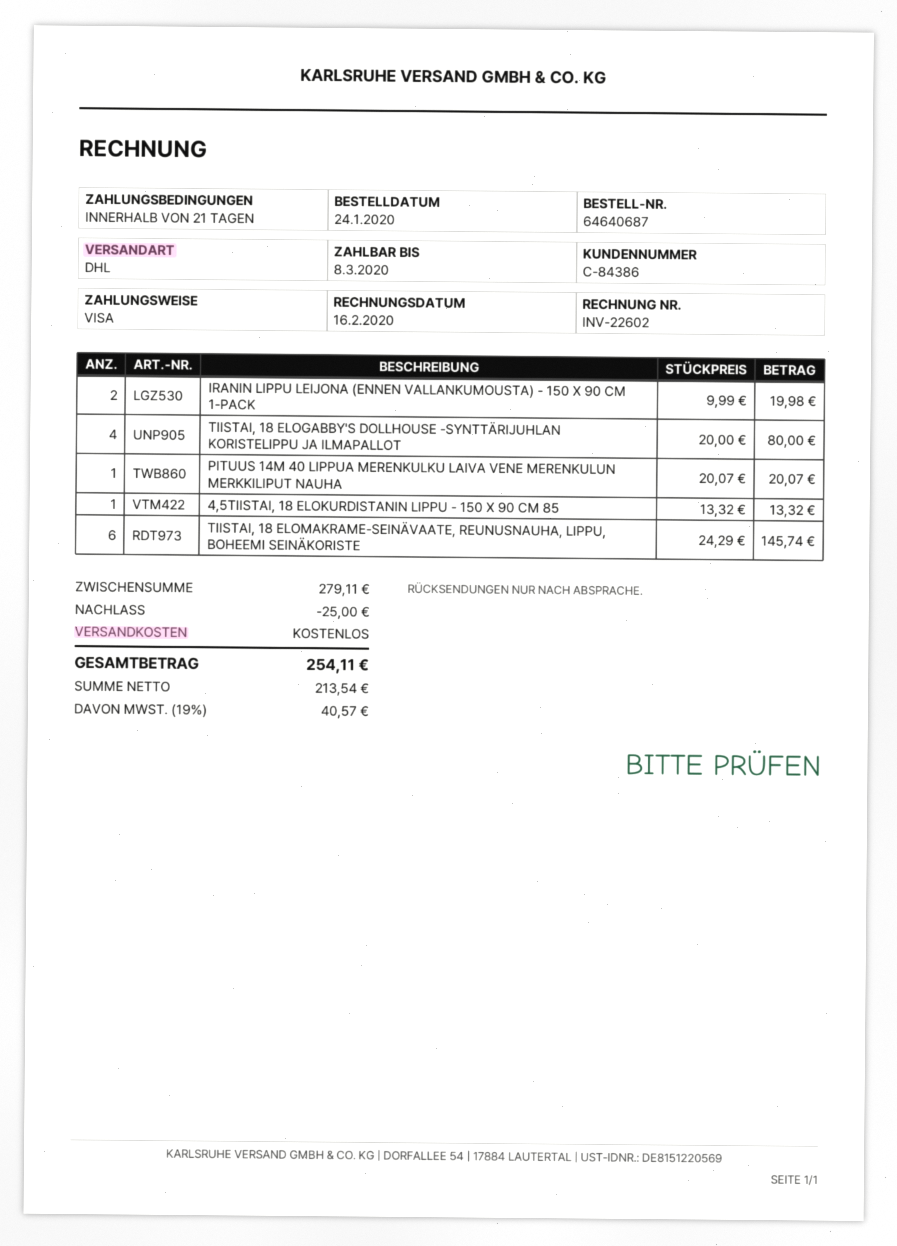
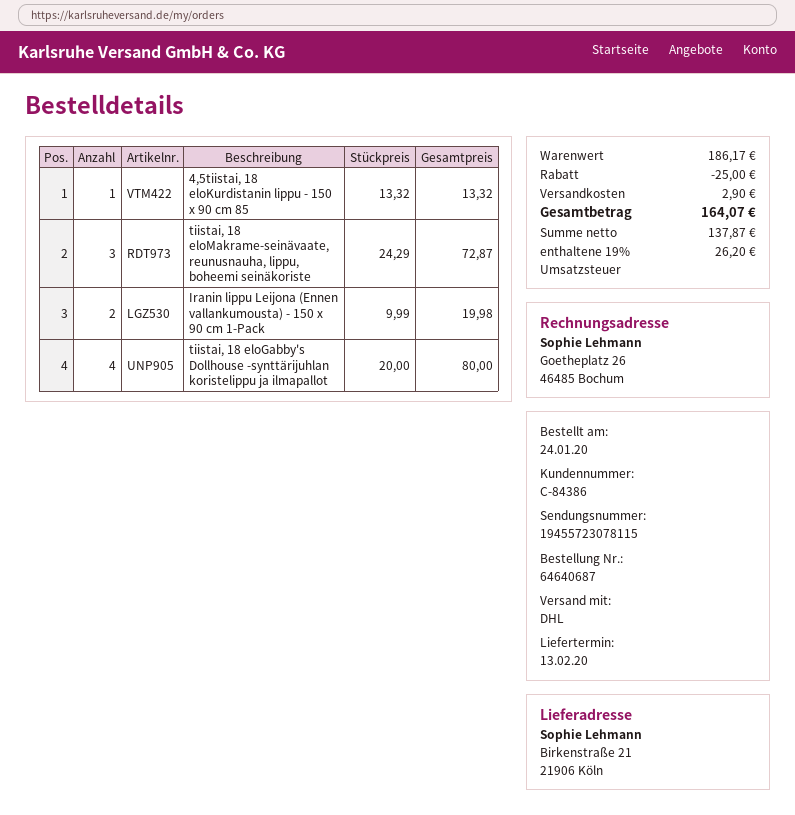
PITUUS 14M 40 LIPPUA MERENKULKU LAIVA VENE MERENKULUN MERKKILIPUT NAUHA: 1 x 20.07 = 20.07 -> none
TIISTAI, 18 ELOMAKRAME-SEINÄVAATE, REUNUSNAUHA, LIPPU, BOHEEMI SEINÄKORISTE: 6 x 24.29 = 145.74 -> 3 x 24.29 = 72.87
subtotal: 279.11 -> 186.17
shipping: 0.00 -> 2.90
net: 213.54 -> 137.87
tax: 19% = 40.57 -> 19% = 26.20
total: 254.11 -> 164.07

